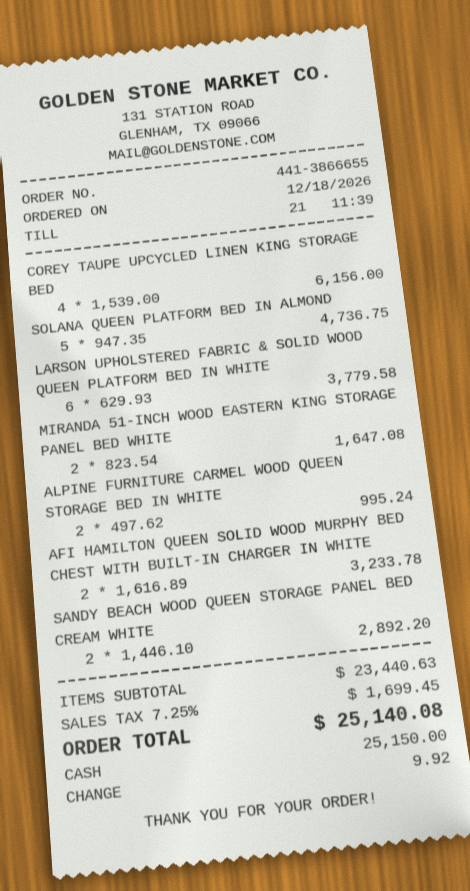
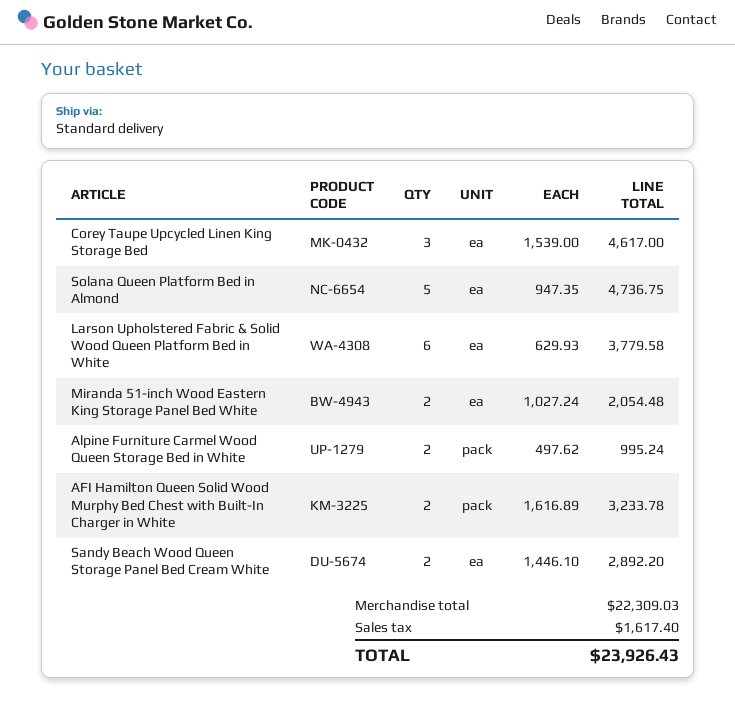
COREY TAUPE UPCYCLED LINEN KING STORAGE BED: 4 x 1539.00 = 6156.00 -> 3 x 1539.00 = 4617.00
MIRANDA 51-INCH WOOD EASTERN KING STORAGE PANEL BED WHITE: 2 x 823.54 = 1647.08 -> 2 x 1027.24 = 2054.48
subtotal: 23440.63 -> 22309.03
tax: 1699.45 -> 1617.40
total: 25140.08 -> 23926.43

